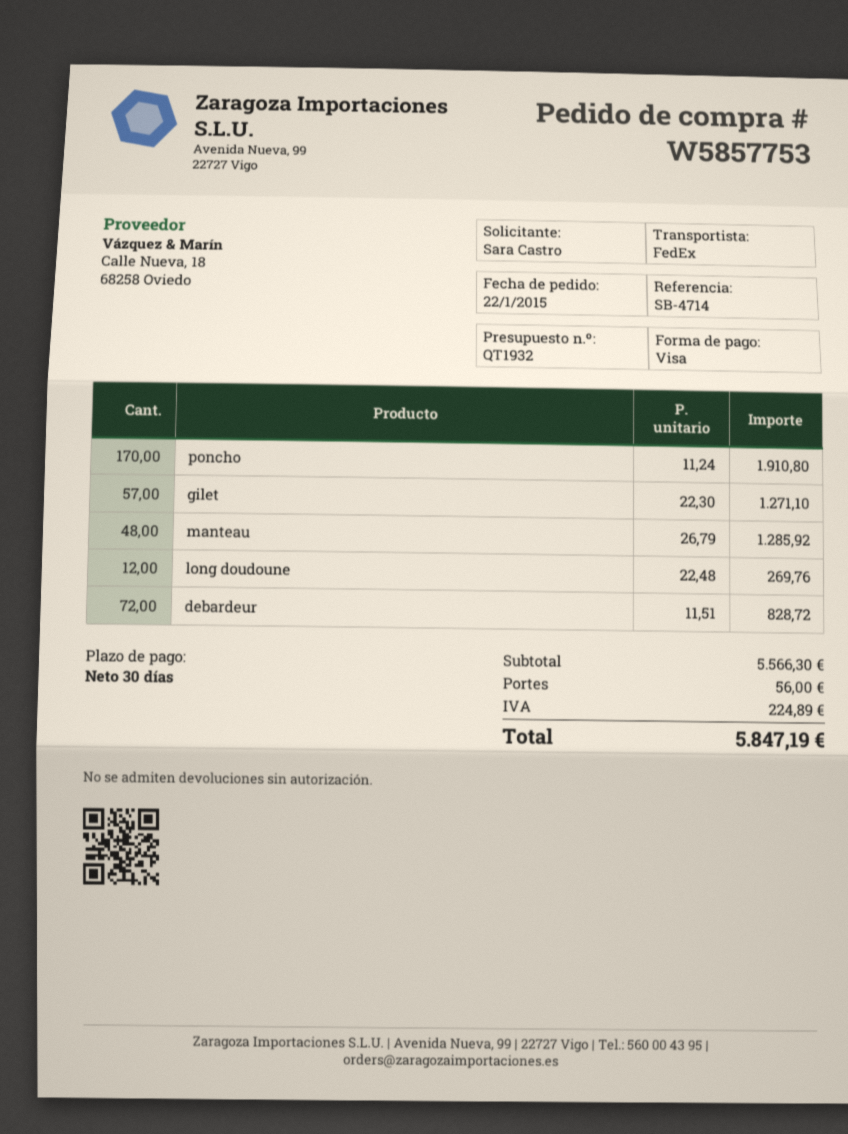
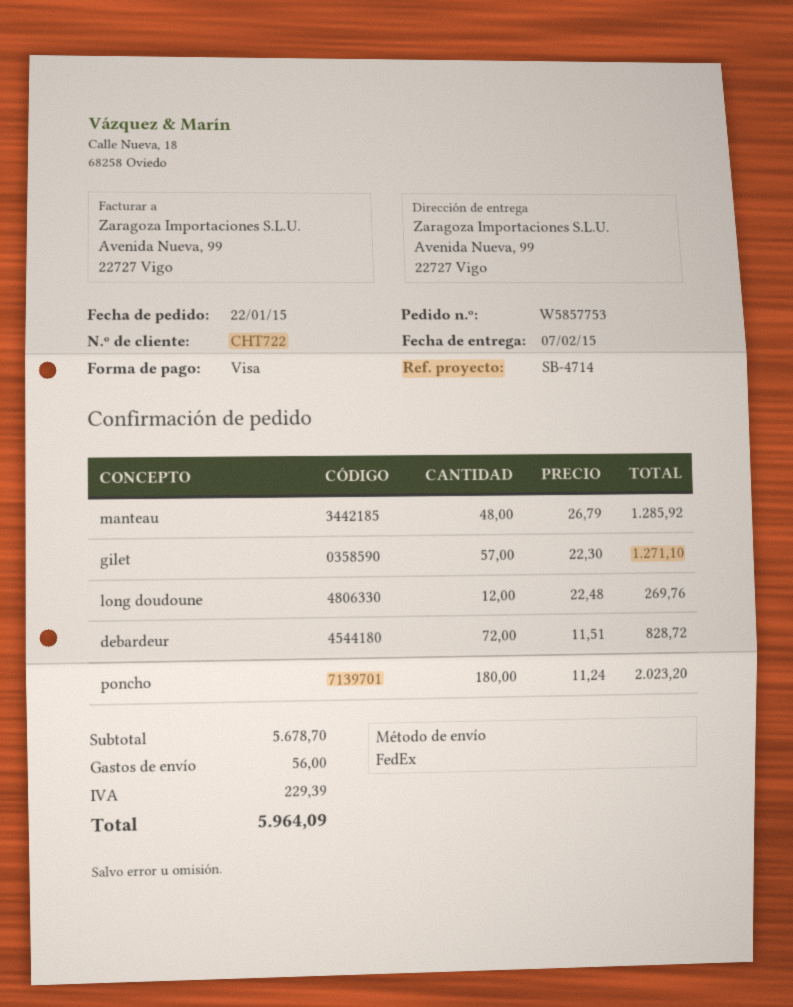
poncho: 170 x 11.24 = 1910.80 -> 180 x 11.24 = 2023.20
subtotal: 5566.30 -> 5678.70
tax: 224.89 -> 229.39
total: 5847.19 -> 5964.09

